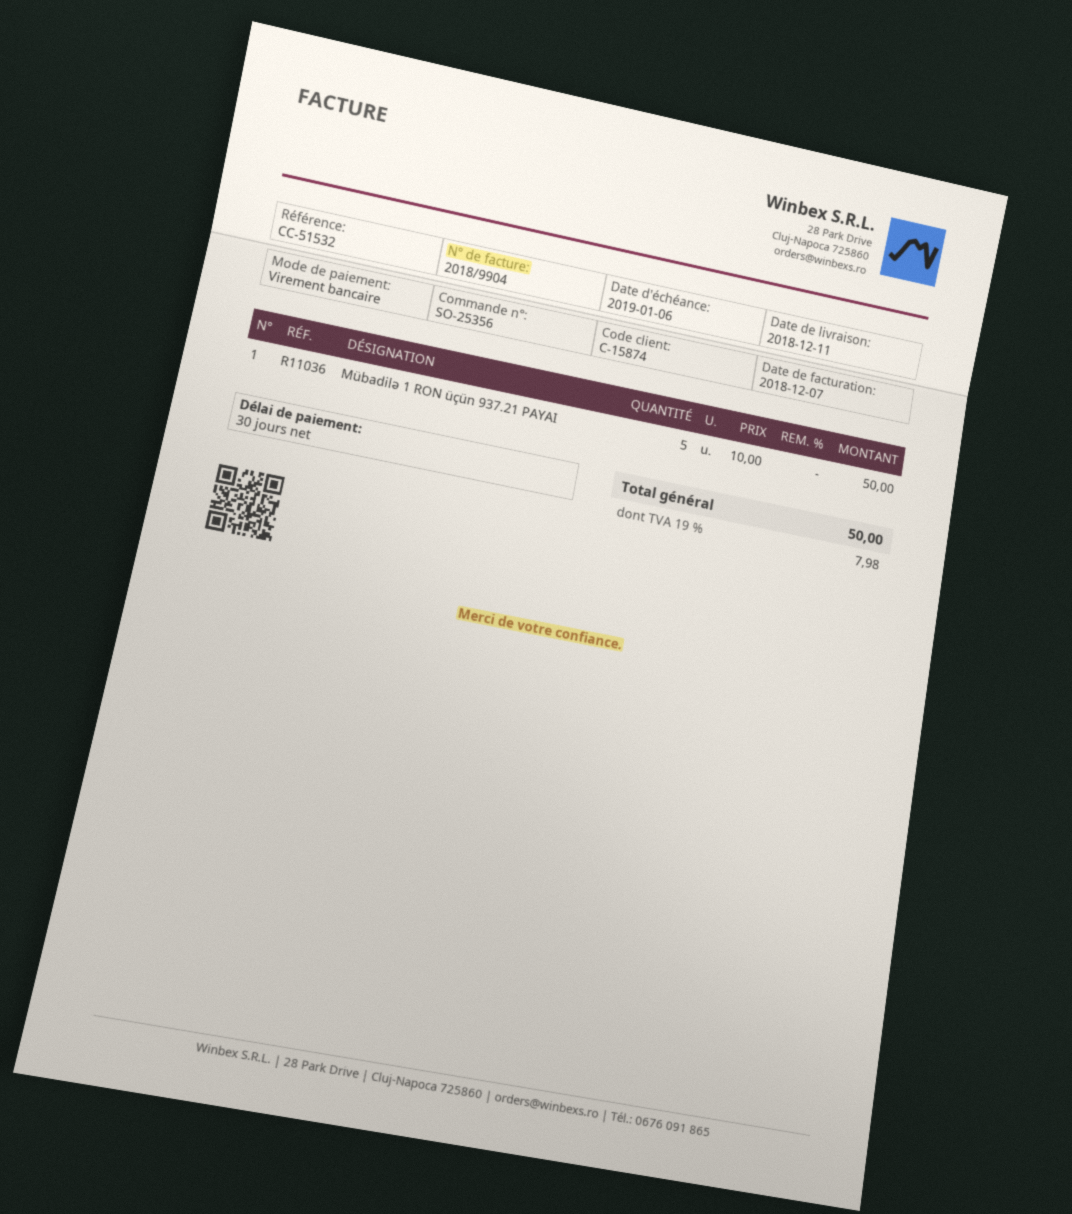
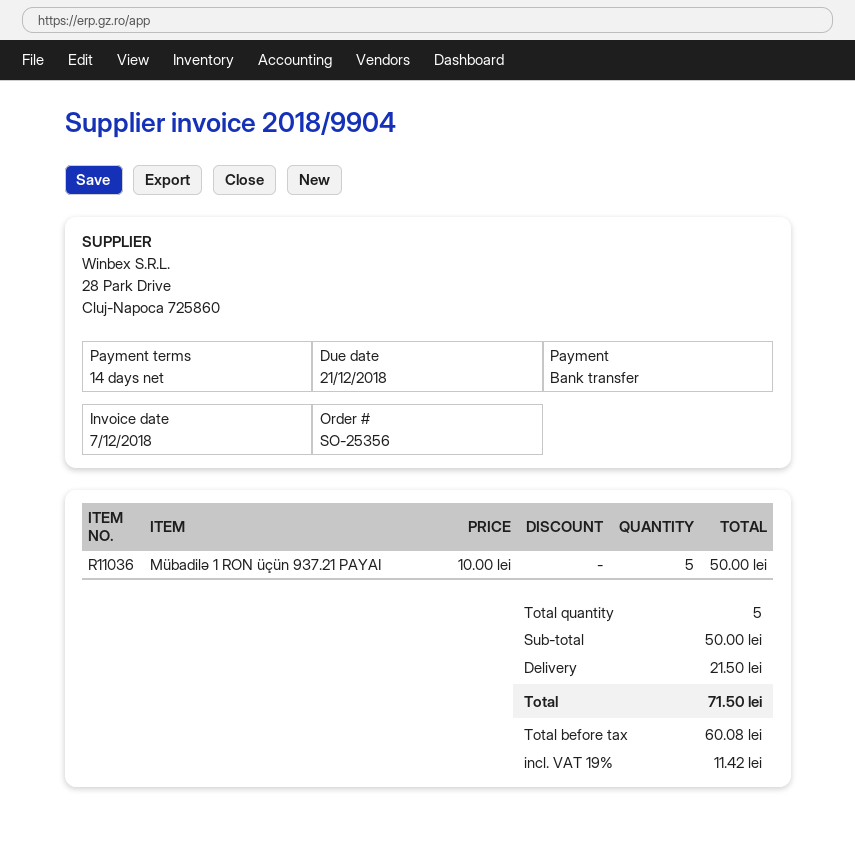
payment terms: 30 days -> 14 days
due date: 2019-01-06 -> 2018-12-21
shipping: none -> 21.50
tax: 19% = 7.98 -> 19% = 11.42
total: 50.00 -> 71.50

